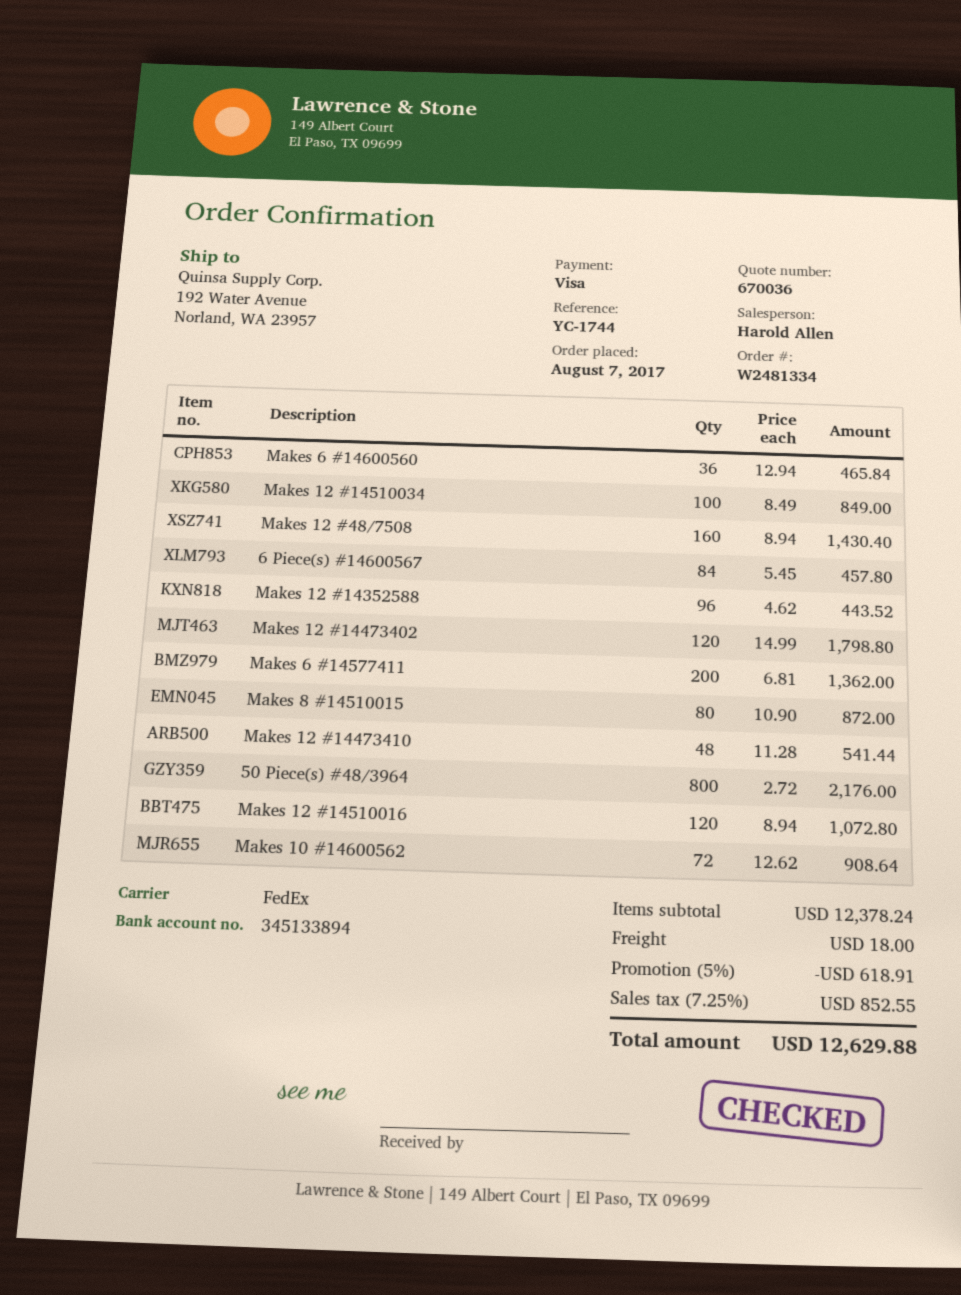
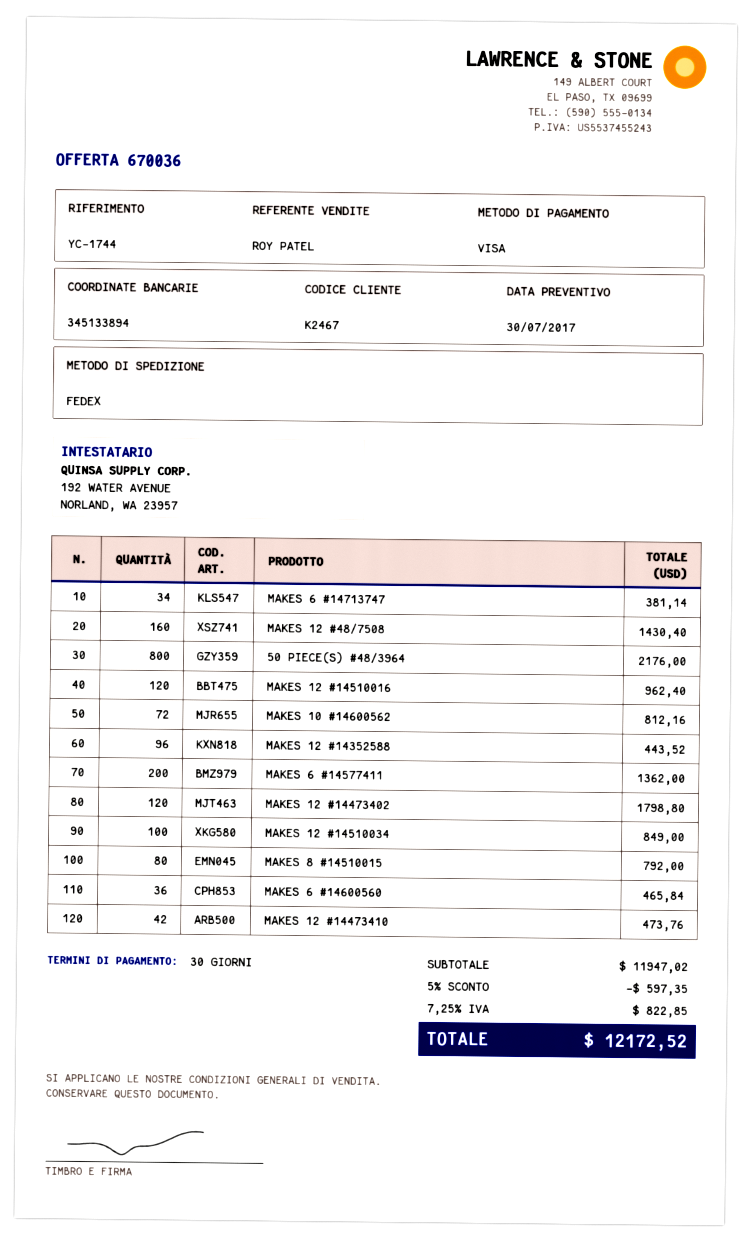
sales rep: Harold Allen -> ROY PATEL
6 Piece(s) #14600567: 84 for 457.80 -> none
Makes 8 #14510015: 80 for 872.00 -> 80 for 792.00
Makes 12 #14473410: 48 for 541.44 -> 42 for 473.76
Makes 12 #14510016: 120 for 1072.80 -> 120 for 962.40
Makes 10 #14600562: 72 for 908.64 -> 72 for 812.16
MAKES 6 #14713747: none -> 34 for 381.14
subtotal: 12378.24 -> 11947.02
discount: 5% = 618.91 -> 5% = 597.35
shipping: 18.00 -> none
tax: 7.25% = 852.55 -> 7.25% = 822.85
total: 12629.88 -> 12172.52

